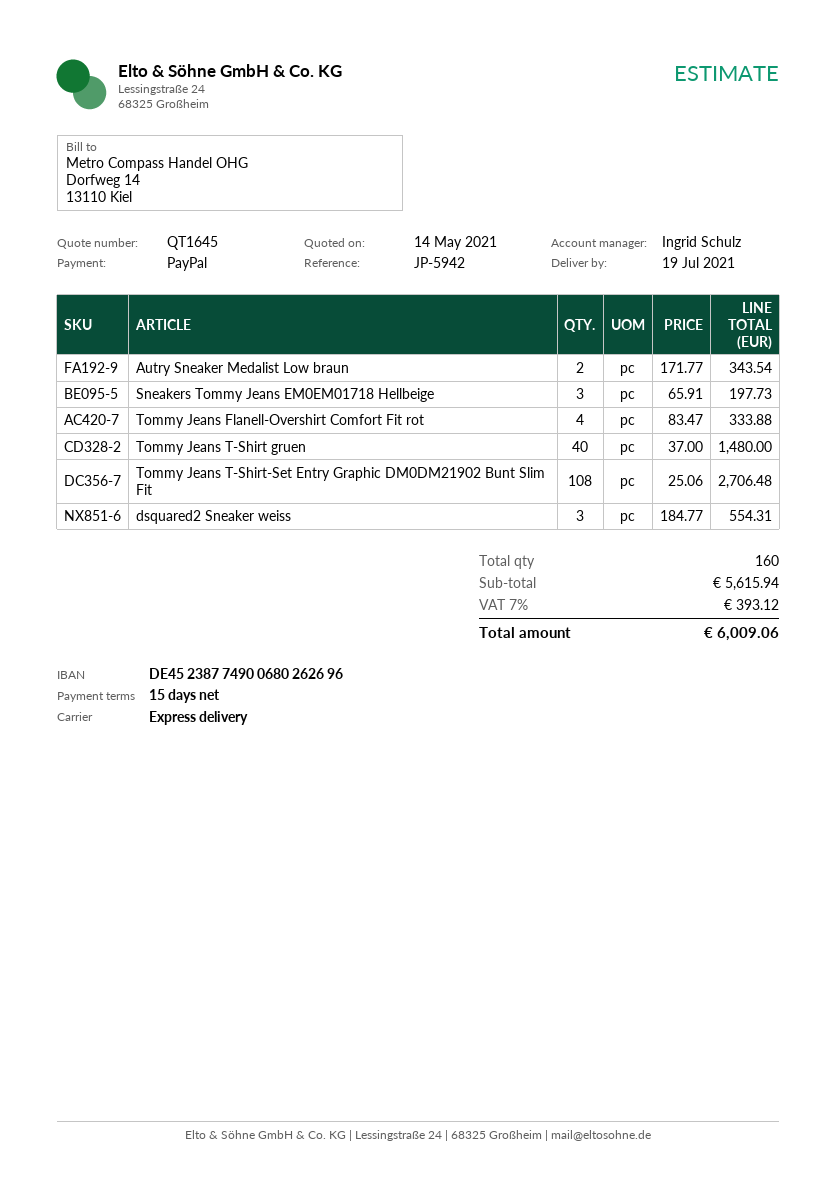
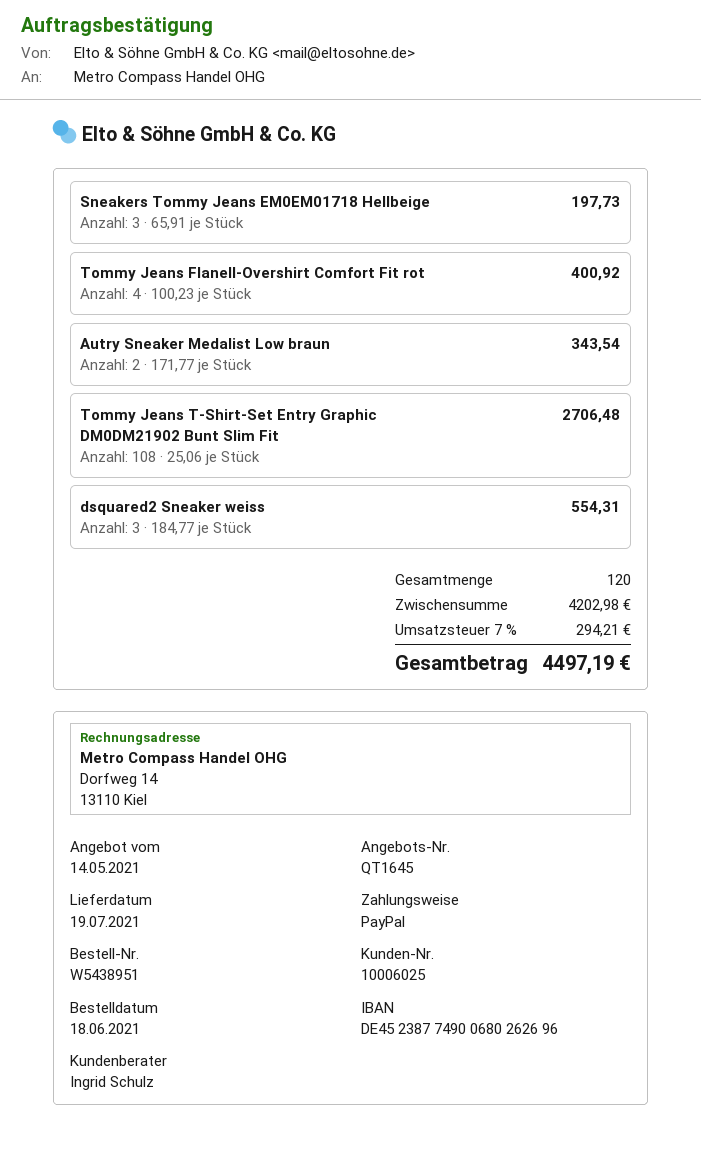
Tommy Jeans Flanell-Overshirt Comfort Fit rot: 4 x 83.47 = 333.88 -> 4 x 100.23 = 400.92
Tommy Jeans T-Shirt gruen: 40 x 37.00 = 1480.00 -> none
total quantity: 160 -> 120
subtotal: 5615.94 -> 4202.98
tax: 7% = 393.12 -> 7% = 294.21
total: 6009.06 -> 4497.19

